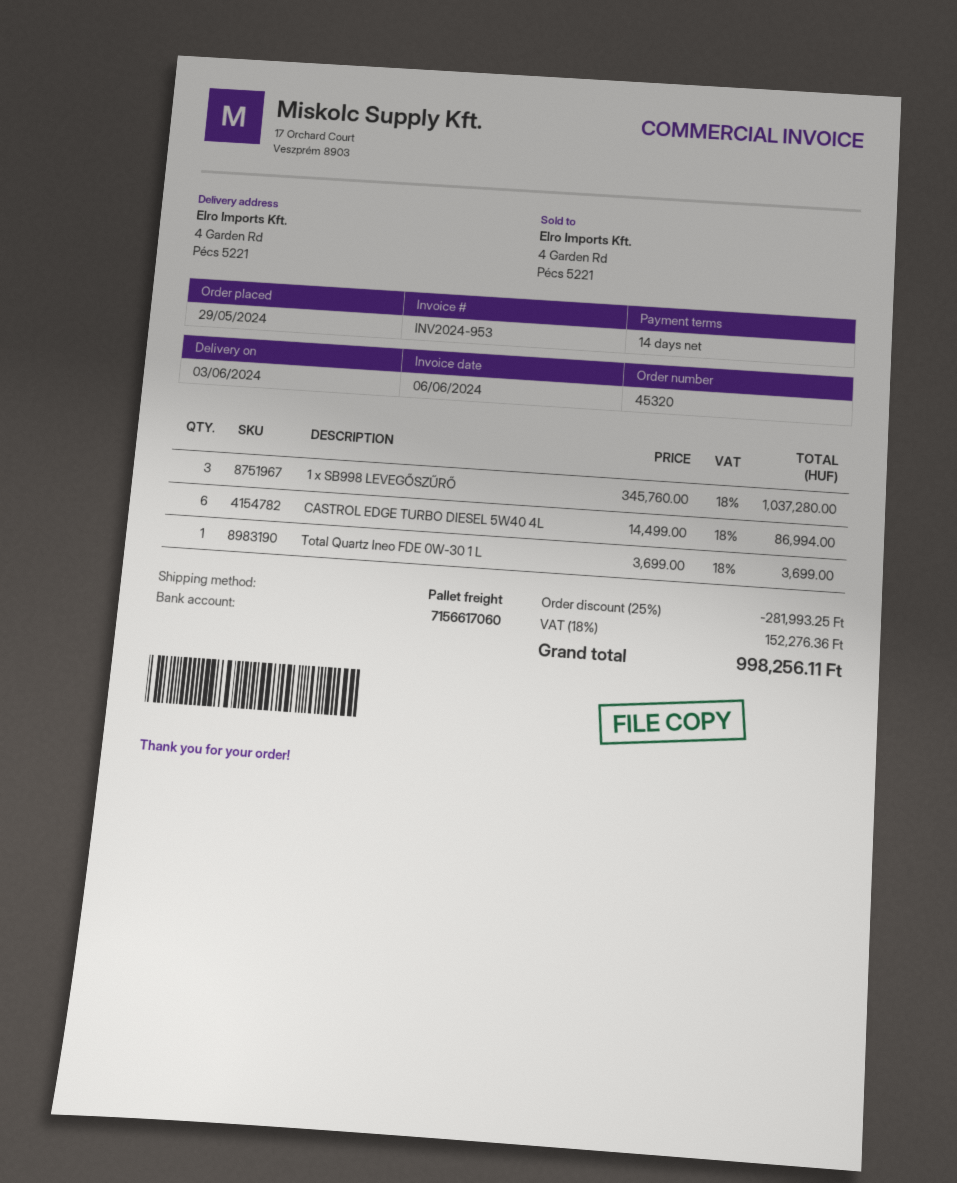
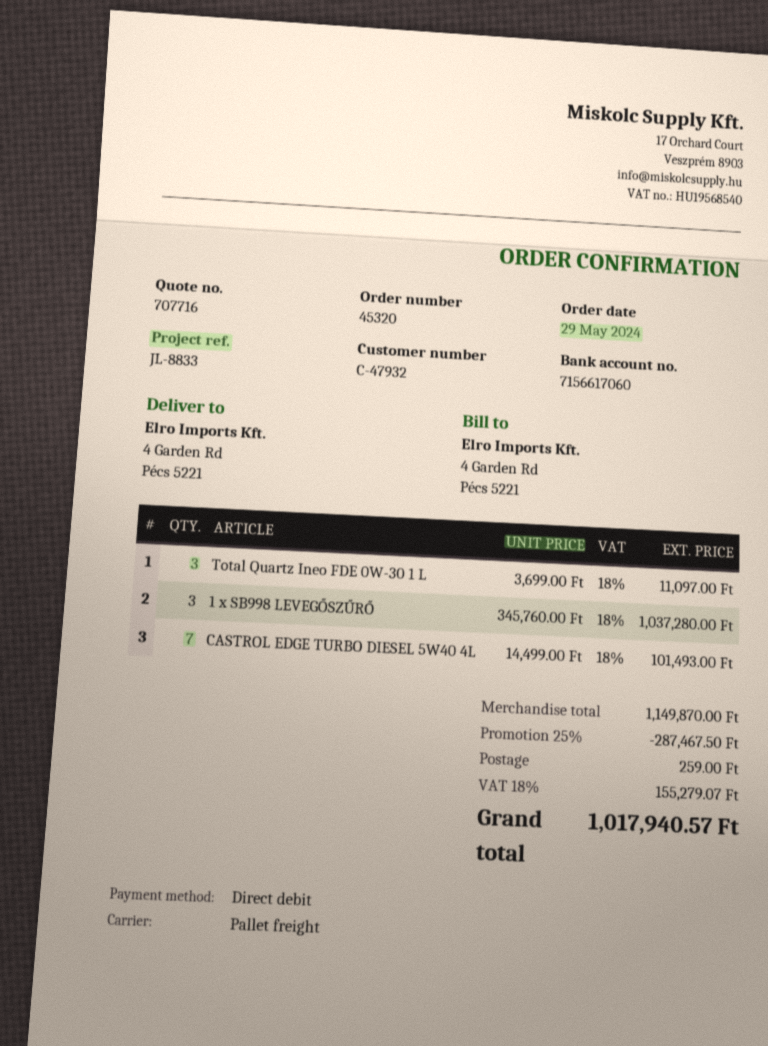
CASTROL EDGE TURBO DIESEL 5W40 4L: 6 x 14499.00 = 86994.00 -> 7 x 14499.00 = 101493.00
Total Quartz Ineo FDE 0W-30 1 L: 1 x 3699.00 = 3699.00 -> 3 x 3699.00 = 11097.00
discount: 25% = 281993.25 -> 25% = 287467.50
shipping: none -> 259.00
tax: 18% = 152276.36 -> 18% = 155279.07
total: 998256.11 -> 1017940.57

